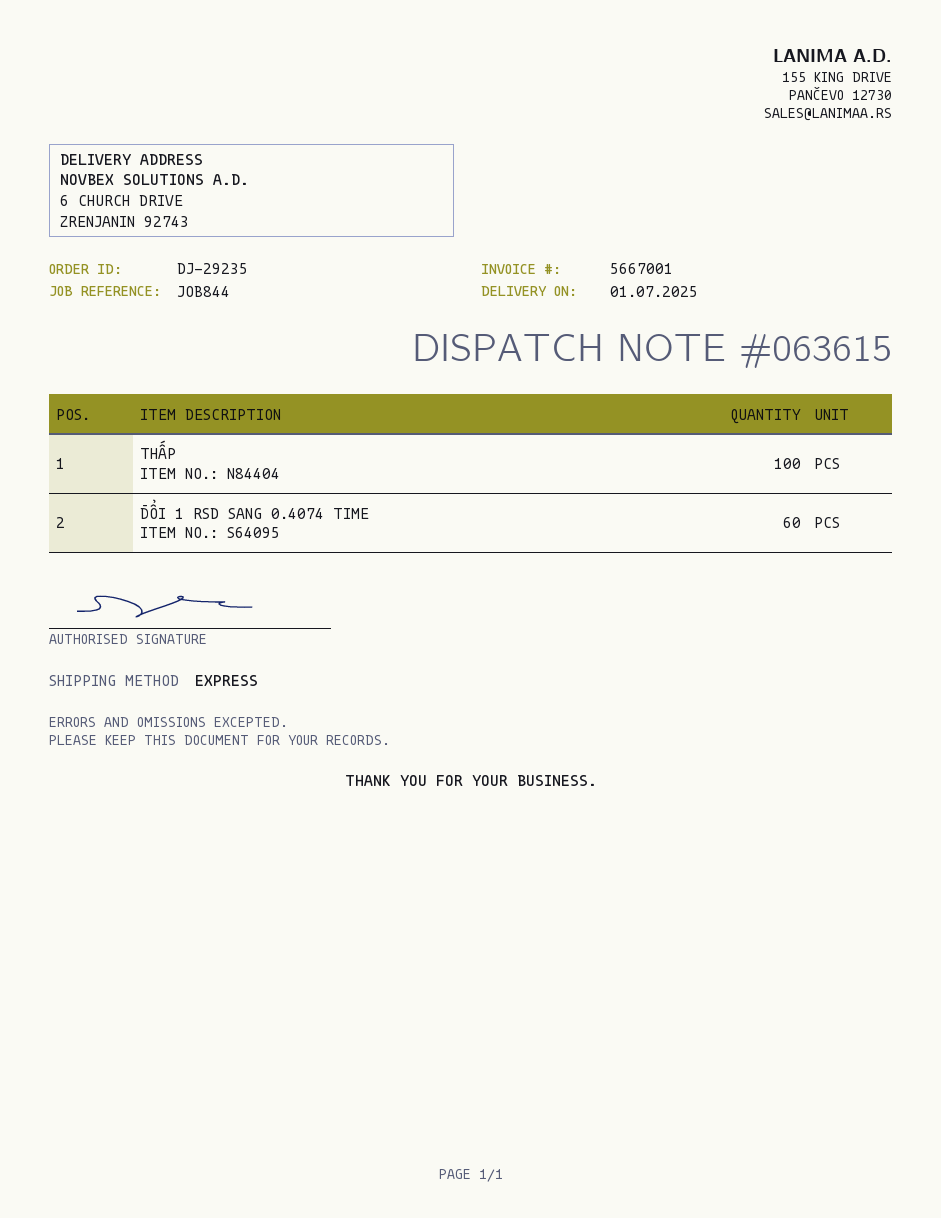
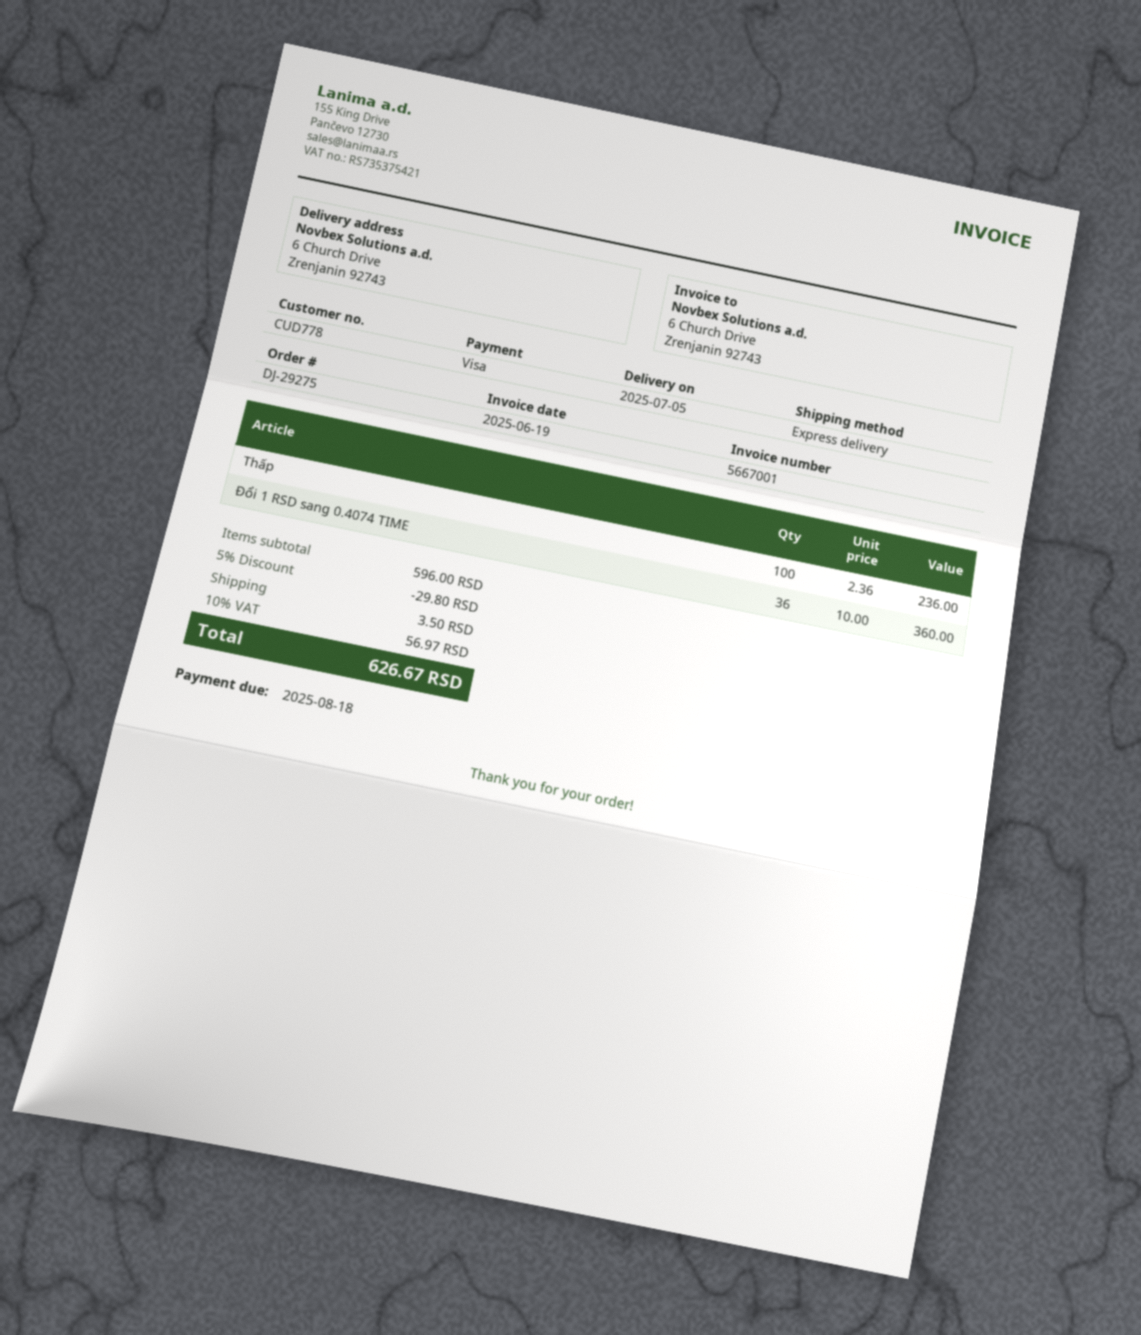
order number: DJ-29235 -> DJ-29275
delivery date: 2025-07-01 -> 2025-07-05
ĐỔI 1 RSD SANG 0.4074 TIME: 60 -> 36

